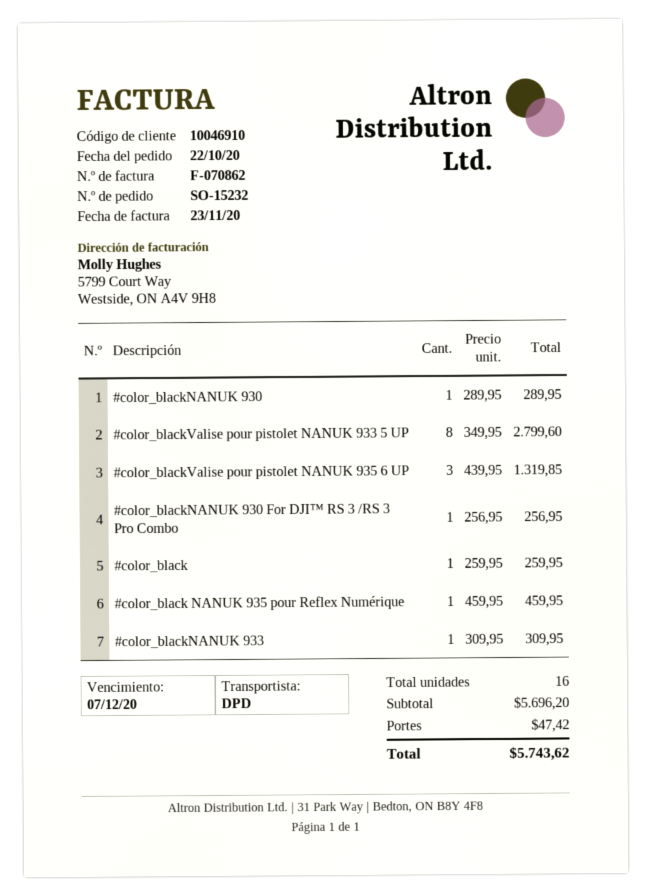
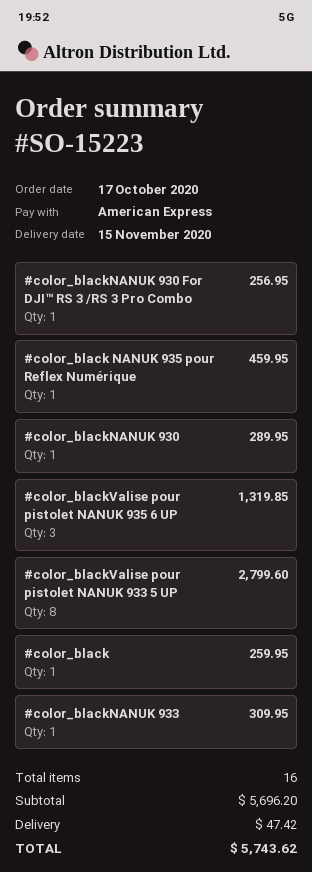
order number: SO-15232 -> SO-15223
order date: 2020-10-22 -> 2020-10-17

